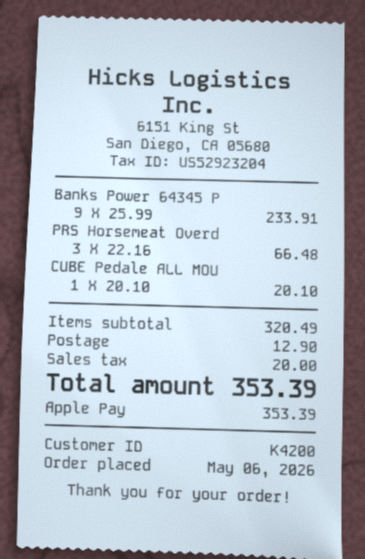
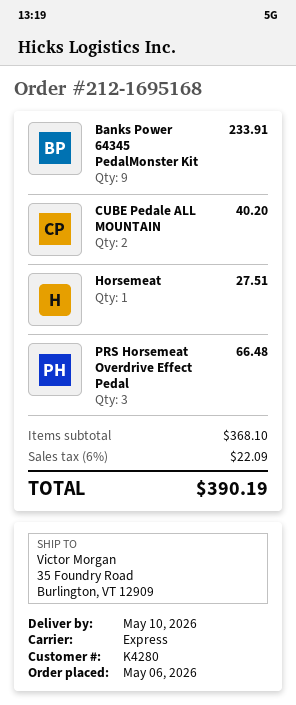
customer number: K4200 -> K4280
CUBE Pedale ALL MOU: 1 for 20.10 -> 2 for 40.20
Horsemeat: none -> 1 for 27.51
subtotal: 320.49 -> 368.10
shipping: 12.90 -> none
tax: 20.00 -> 22.09
total: 353.39 -> 390.19

